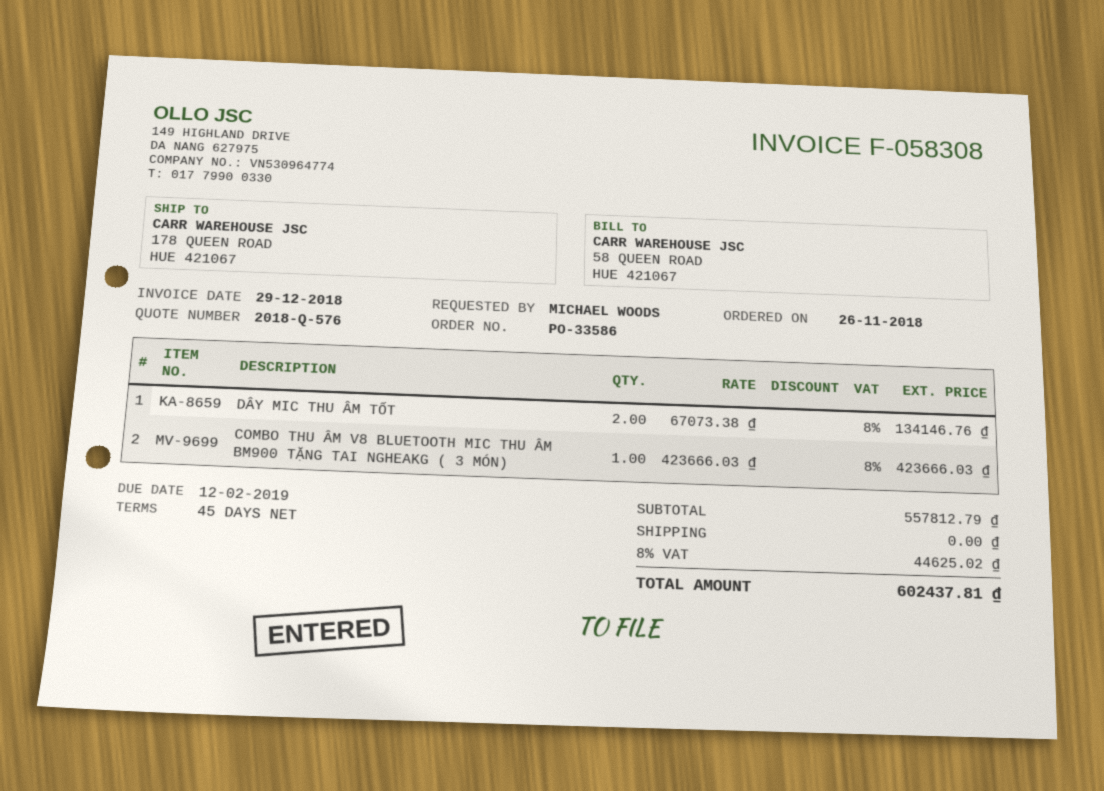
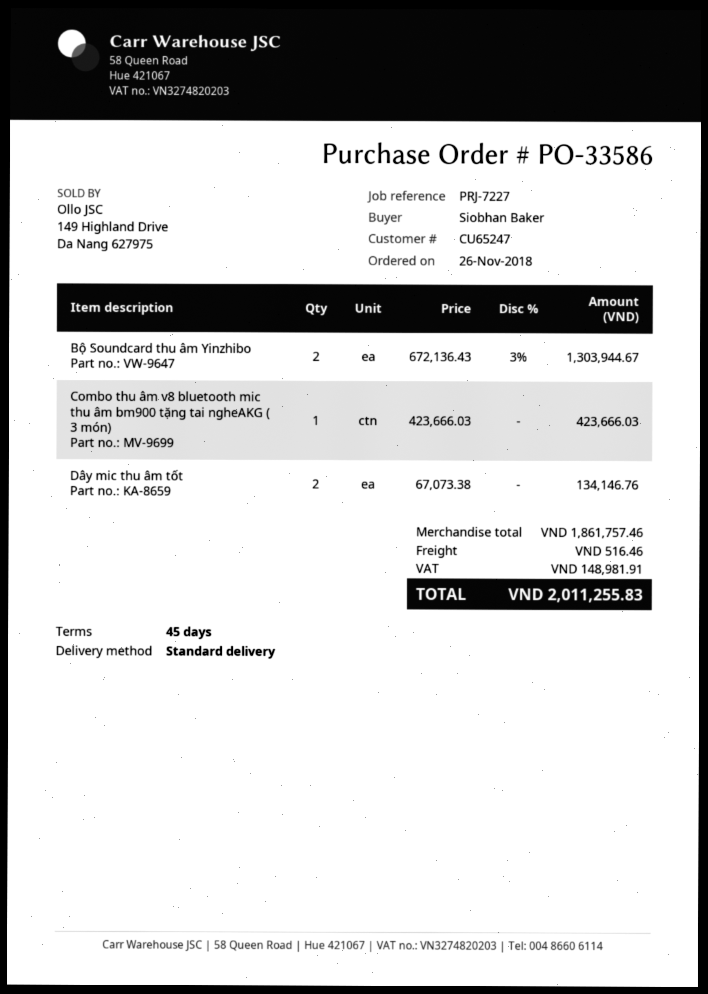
ordered by: MICHAEL WOODS -> Siobhan Baker
Bộ Soundcard thu âm Yinzhibo: none -> 2 x 672136.43 - 3% = 1303944.67
subtotal: 557812.79 -> 1861757.46
shipping: 0.00 -> 516.46
tax: 44625.02 -> 148981.91
total: 602437.81 -> 2011255.83

